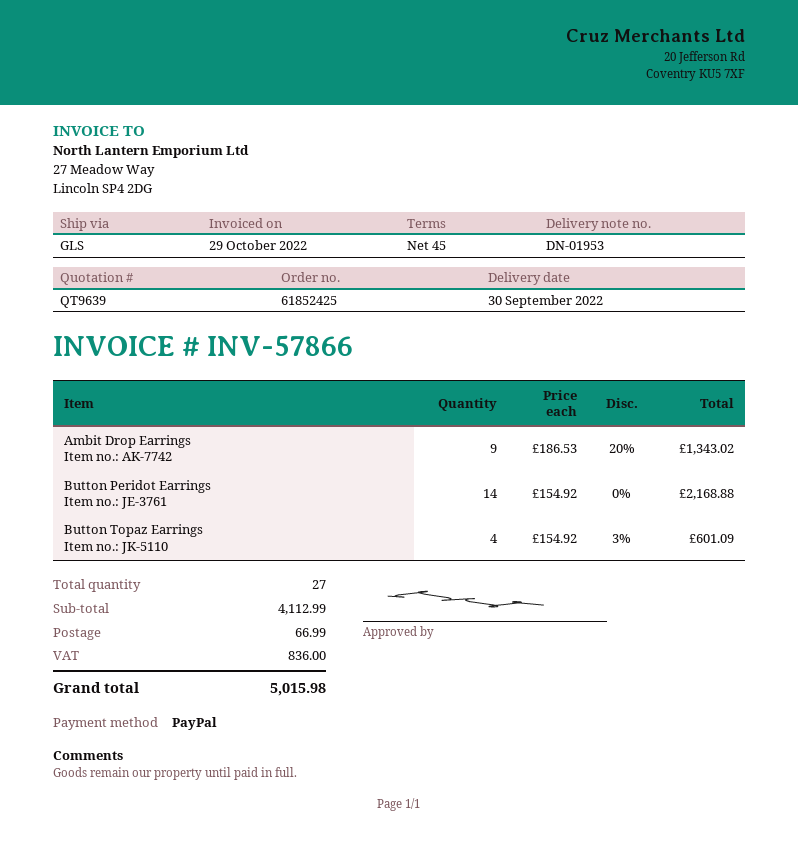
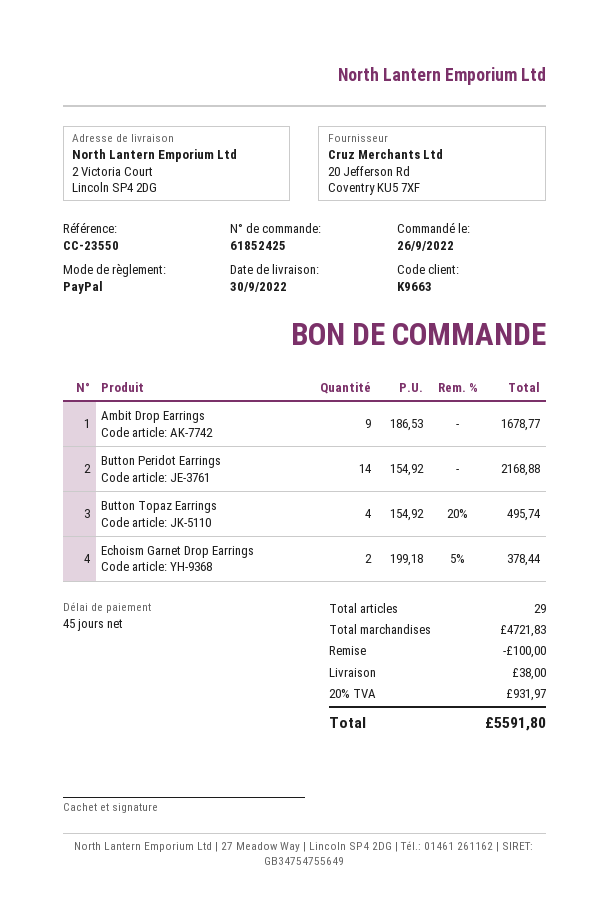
Ambit Drop Earrings: 9 x 186.53 - 20% = 1343.02 -> 9 x 186.53 = 1678.77
Button Topaz Earrings: 4 x 154.92 - 3% = 601.09 -> 4 x 154.92 - 20% = 495.74
Echoism Garnet Drop Earrings: none -> 2 x 199.18 - 5% = 378.44
total quantity: 27 -> 29
subtotal: 4112.99 -> 4721.83
discount: none -> 100.00
shipping: 66.99 -> 38.00
tax: 836.00 -> 931.97
total: 5015.98 -> 5591.80

